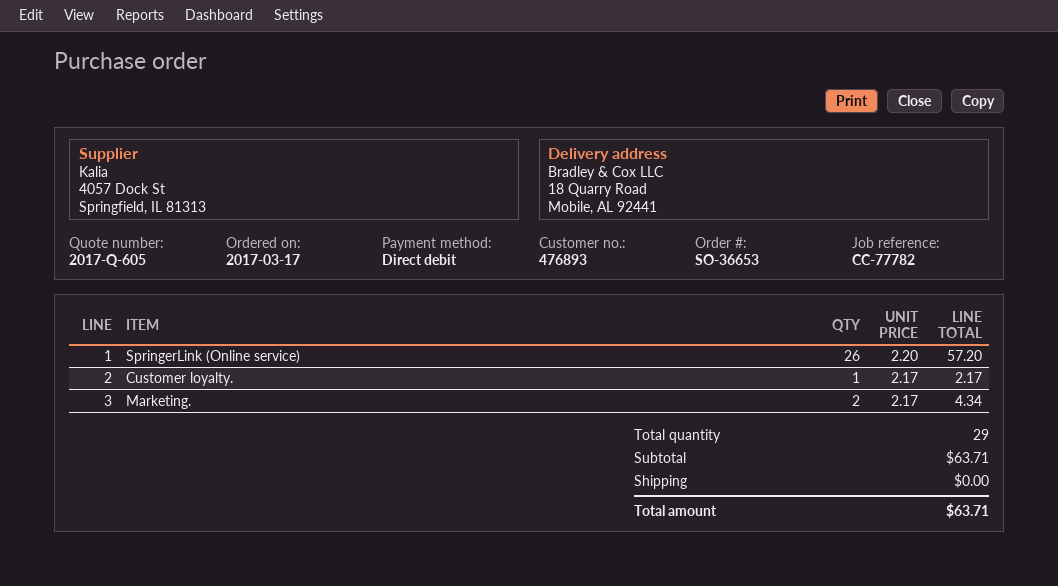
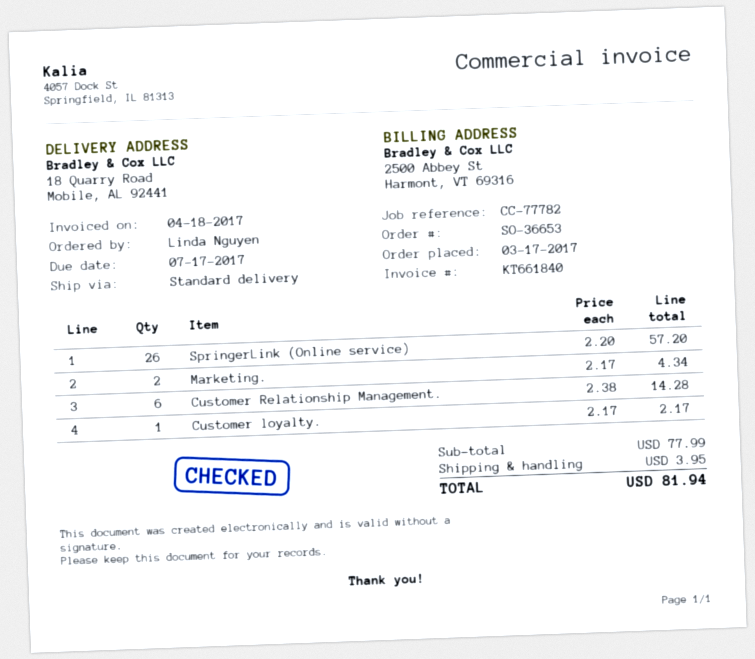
Customer Relationship Management.: none -> 6 x 2.38 = 14.28
subtotal: 63.71 -> 77.99
shipping: 0.00 -> 3.95
total: 63.71 -> 81.94

